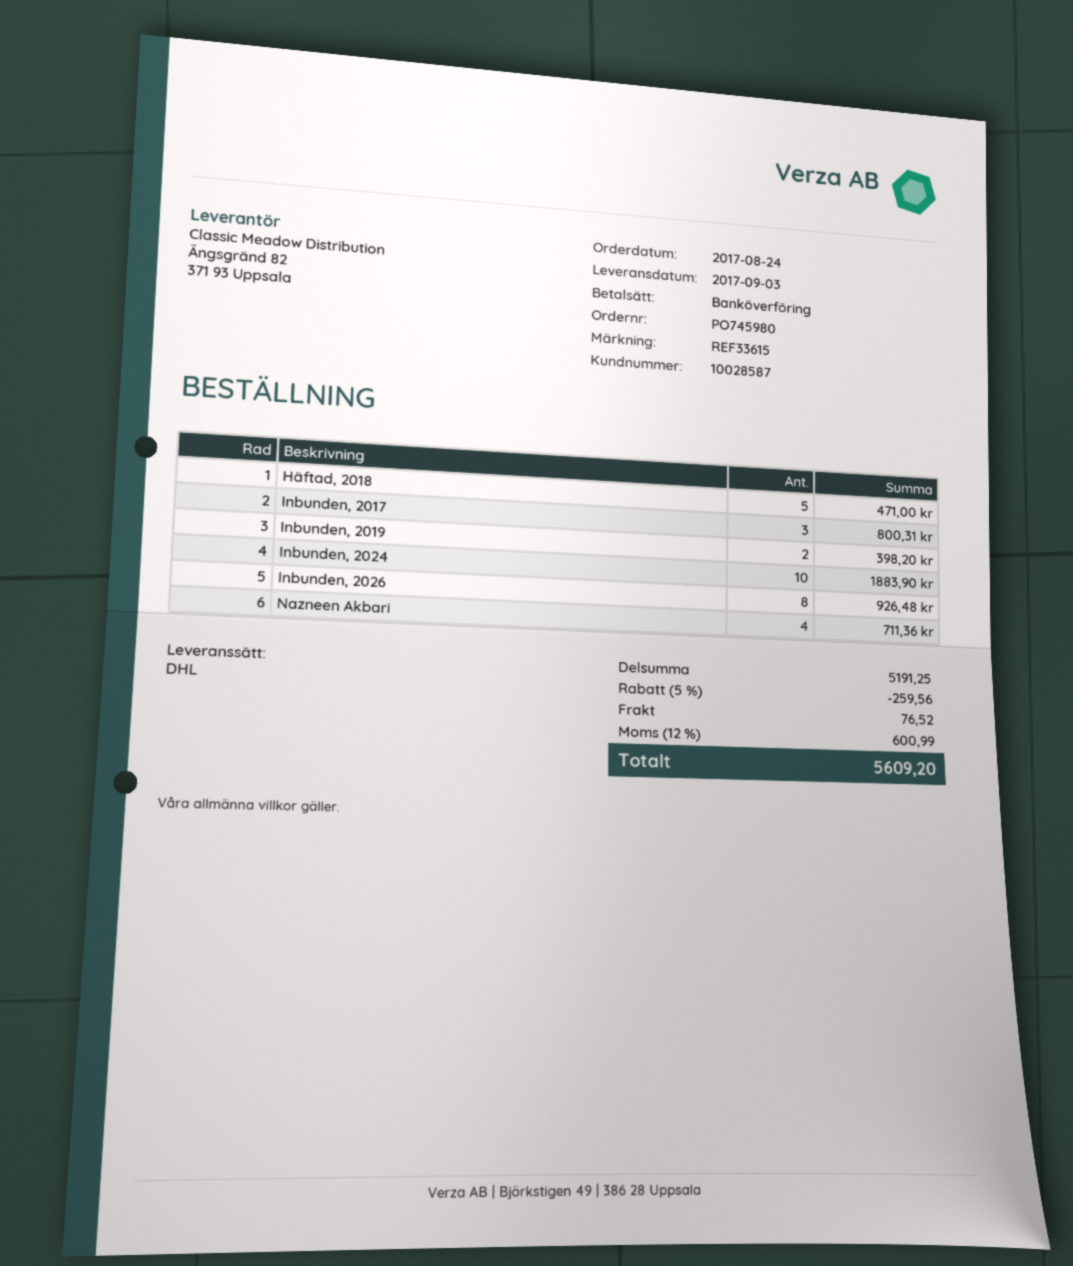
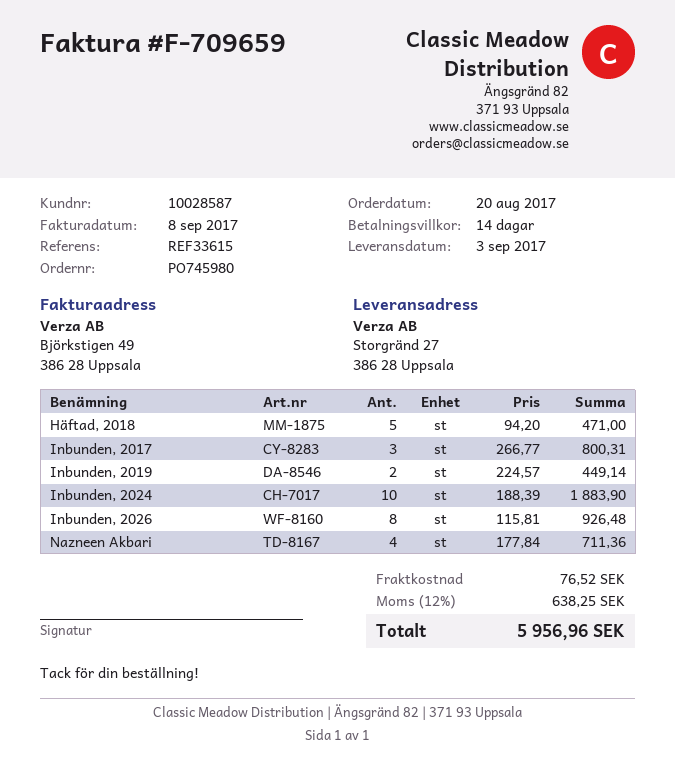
order date: 2017-08-24 -> 2017-08-20
Inbunden, 2019: 2 for 398.20 -> 2 for 449.14
discount: 5% = 259.56 -> none
tax: 12% = 600.99 -> 12% = 638.25
total: 5609.20 -> 5956.96

